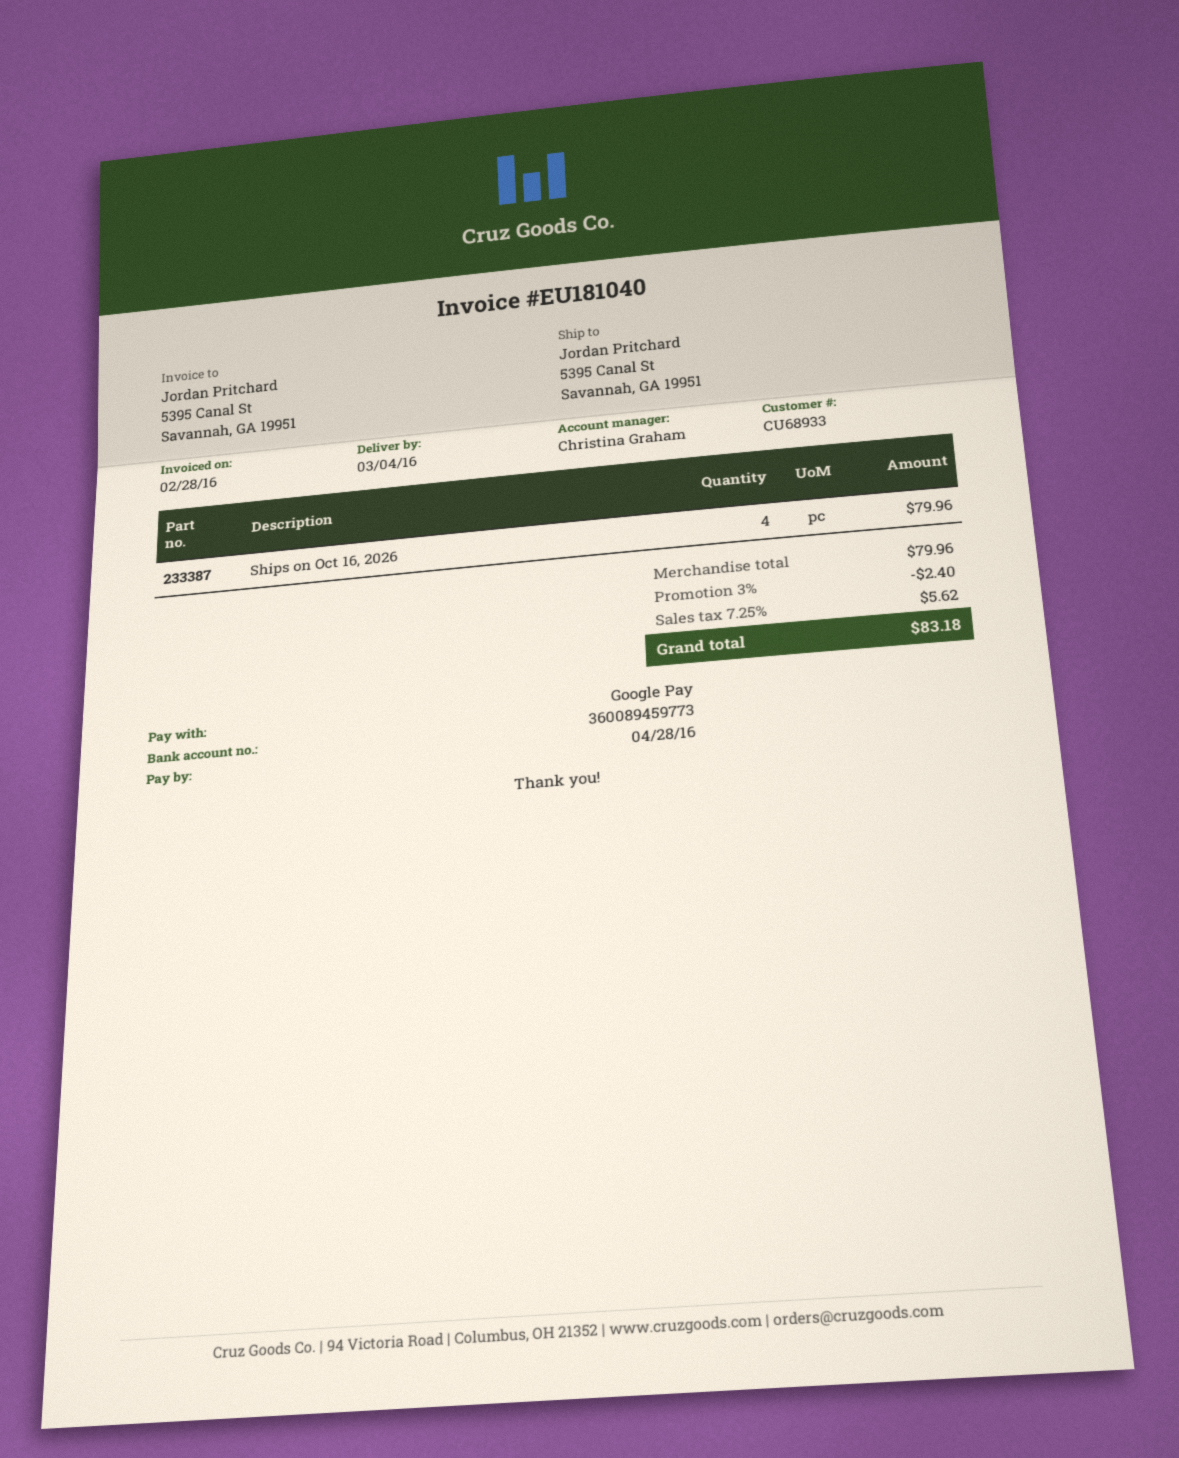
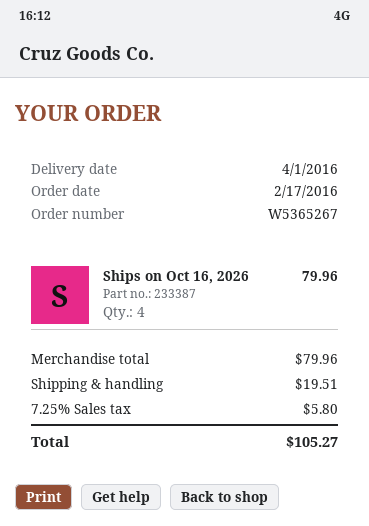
delivery date: 2016-03-04 -> 2016-04-01
discount: 3% = 2.40 -> none
shipping: none -> 19.51
tax: 7.25% = 5.62 -> 7.25% = 5.80
total: 83.18 -> 105.27

